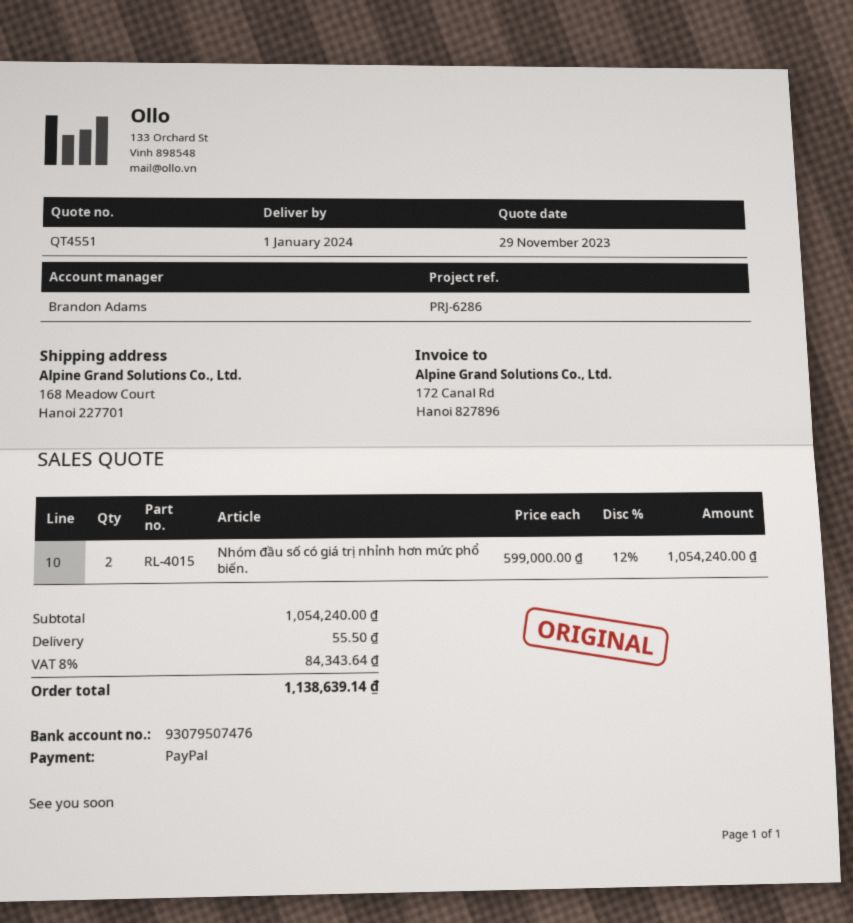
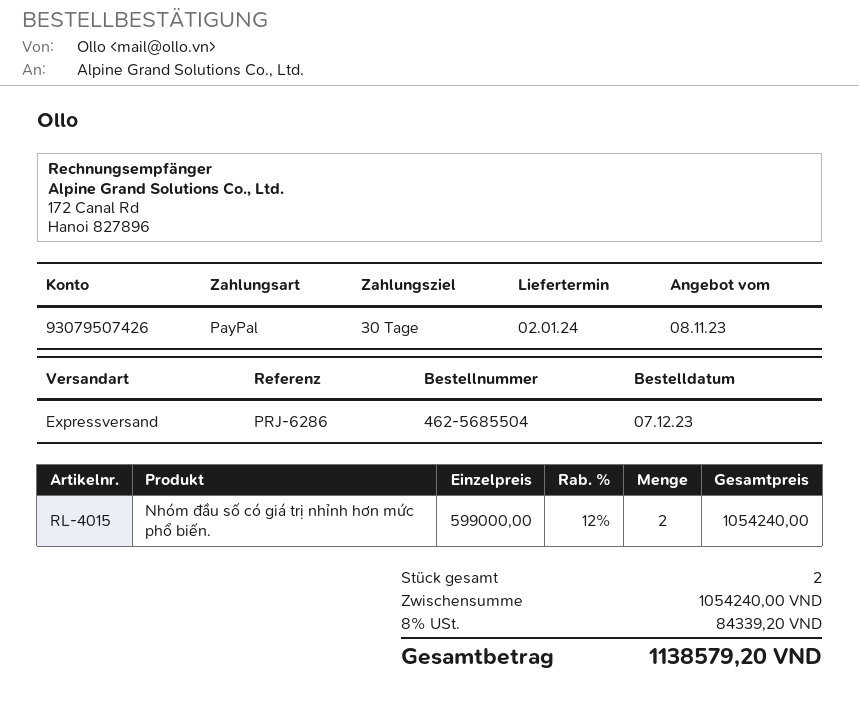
quote date: 2023-11-29 -> 2023-11-08
delivery date: 2024-01-01 -> 2024-01-02
bank account: 93079507476 -> 93079507426
shipping: 55.50 -> none
tax: 8% = 84343.64 -> 8% = 84339.20
total: 1138639.14 -> 1138579.20

